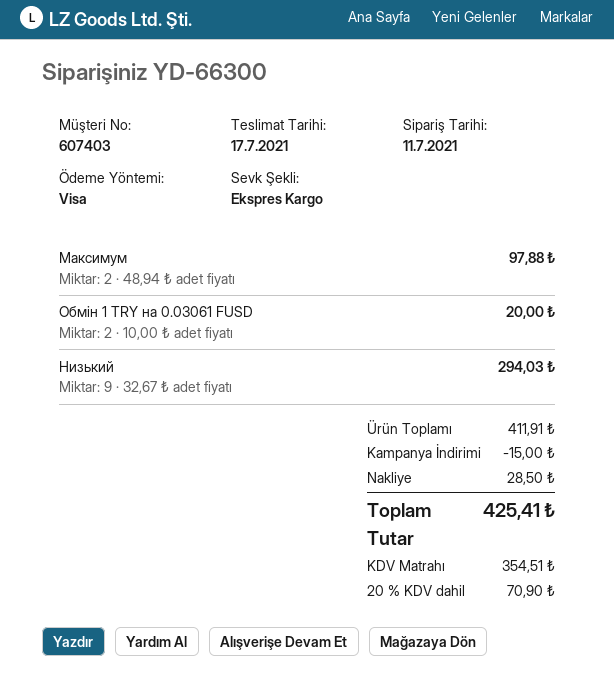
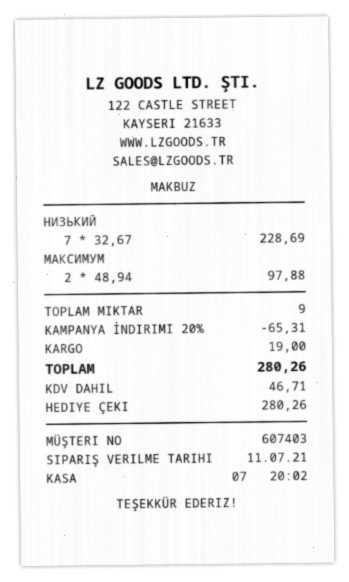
payment method: Visa -> gift card
Обмін 1 TRY на 0.03061 FUSD: 2 x 10.00 = 20.00 -> none
Низький: 9 x 32.67 = 294.03 -> 7 x 32.67 = 228.69
discount: 15.00 -> 65.31
shipping: 28.50 -> 19.00
tax: 70.90 -> 46.71
total: 425.41 -> 280.26

